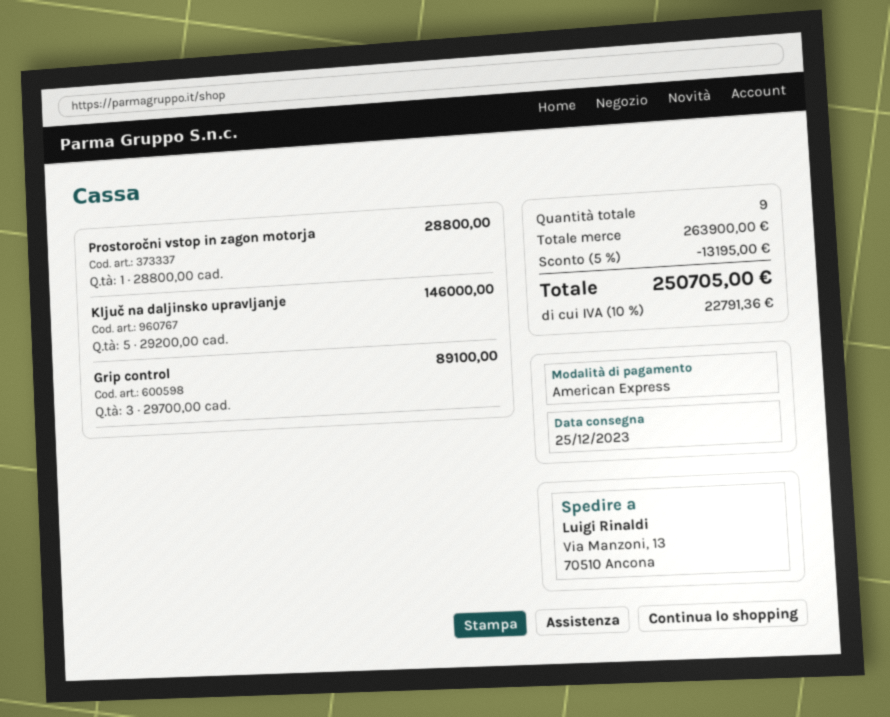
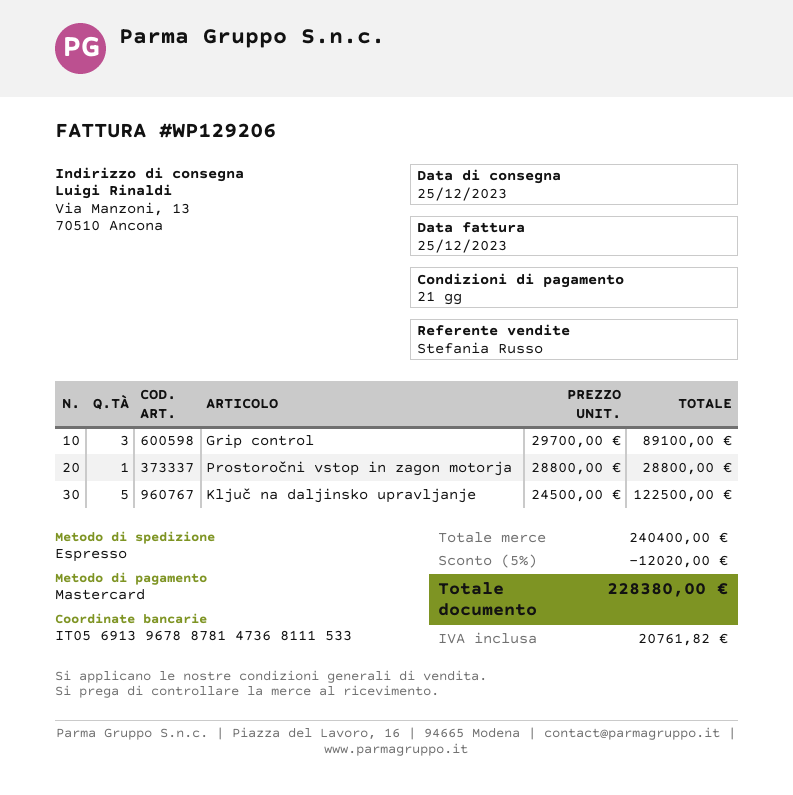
payment method: American Express -> Mastercard
Ključ na daljinsko upravljanje: 5 x 29200.00 = 146000.00 -> 5 x 24500.00 = 122500.00
subtotal: 263900.00 -> 240400.00
discount: 5% = 13195.00 -> 5% = 12020.00
tax: 22791.36 -> 20761.82
total: 250705.00 -> 228380.00

